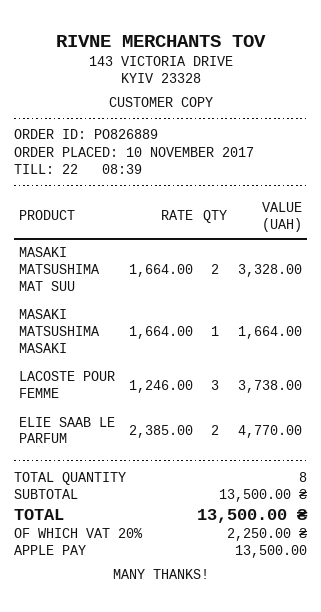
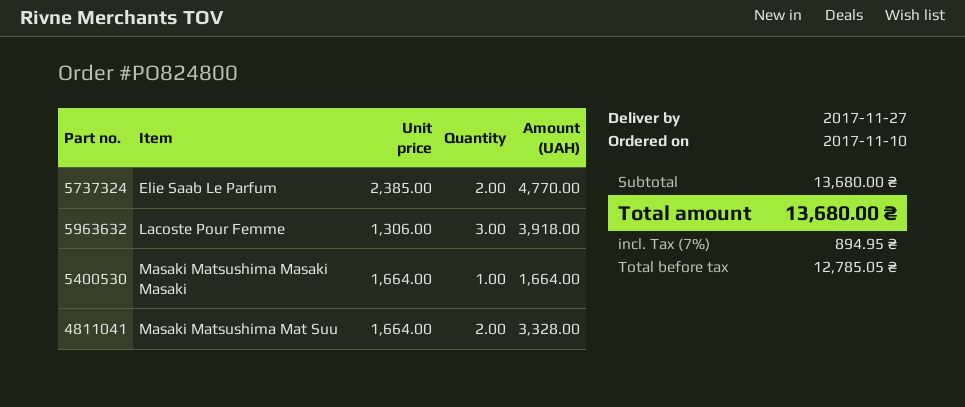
order number: PO826889 -> PO824800
LACOSTE POUR FEMME: 3 x 1246.00 = 3738.00 -> 3 x 1306.00 = 3918.00
subtotal: 13500.00 -> 13680.00
tax: 20% = 2250.00 -> 7% = 894.95
total: 13500.00 -> 13680.00

